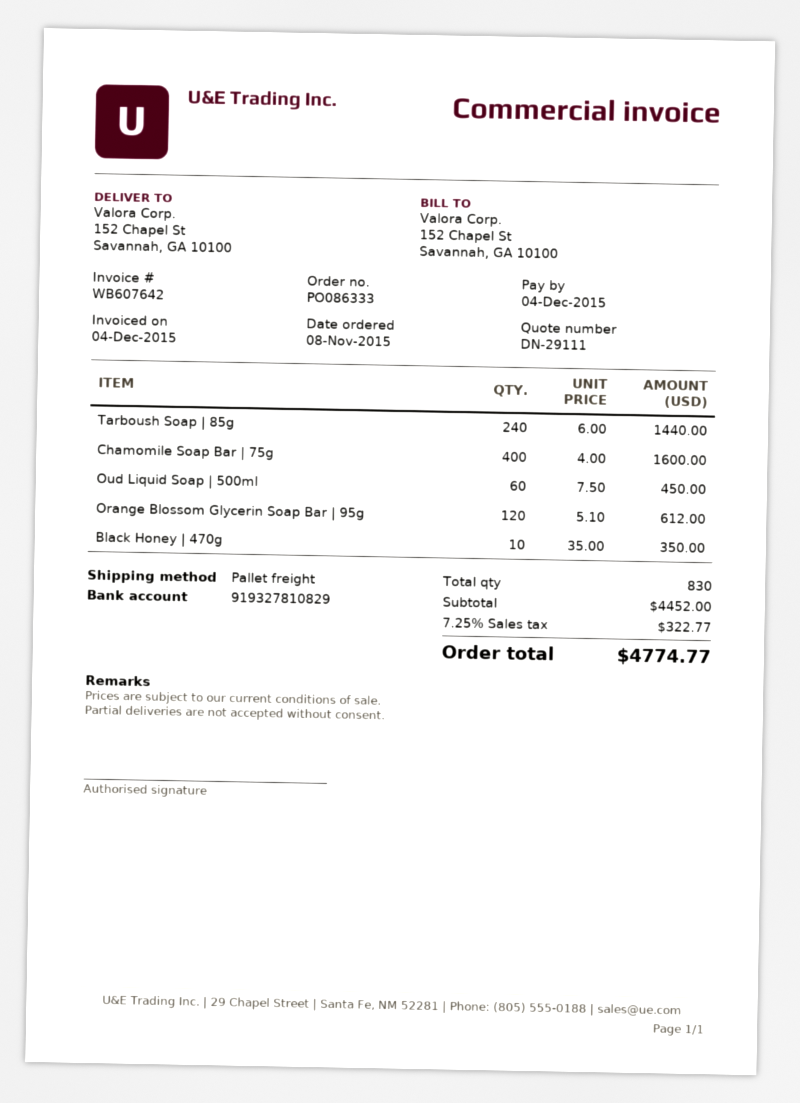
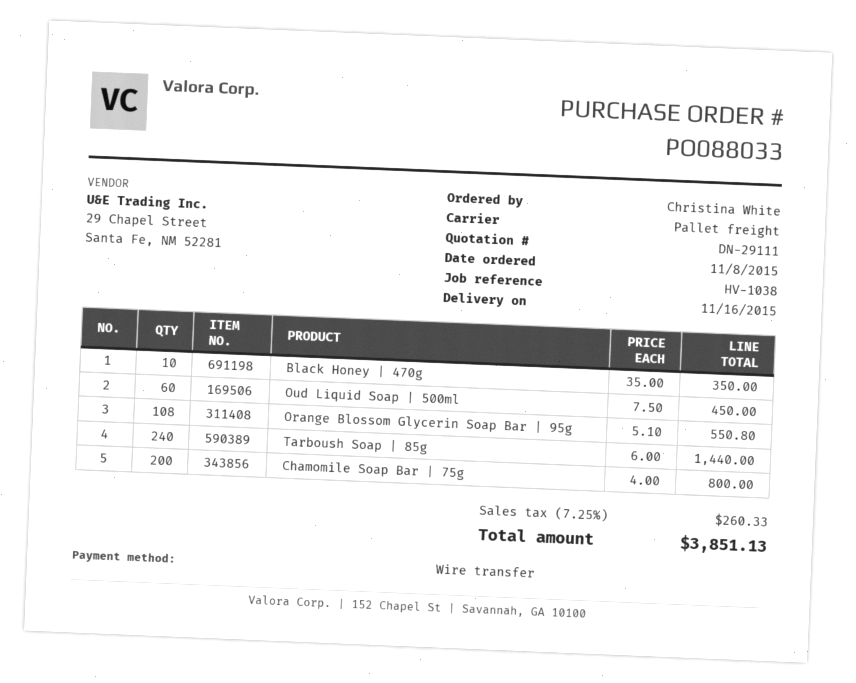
order number: PO086333 -> PO088033
Chamomile Soap Bar | 75g: 400 x 4.00 = 1600.00 -> 200 x 4.00 = 800.00
Orange Blossom Glycerin Soap Bar | 95g: 120 x 5.10 = 612.00 -> 108 x 5.10 = 550.80
tax: 7.25% = 322.77 -> 7.25% = 260.33
total: 4774.77 -> 3851.13

